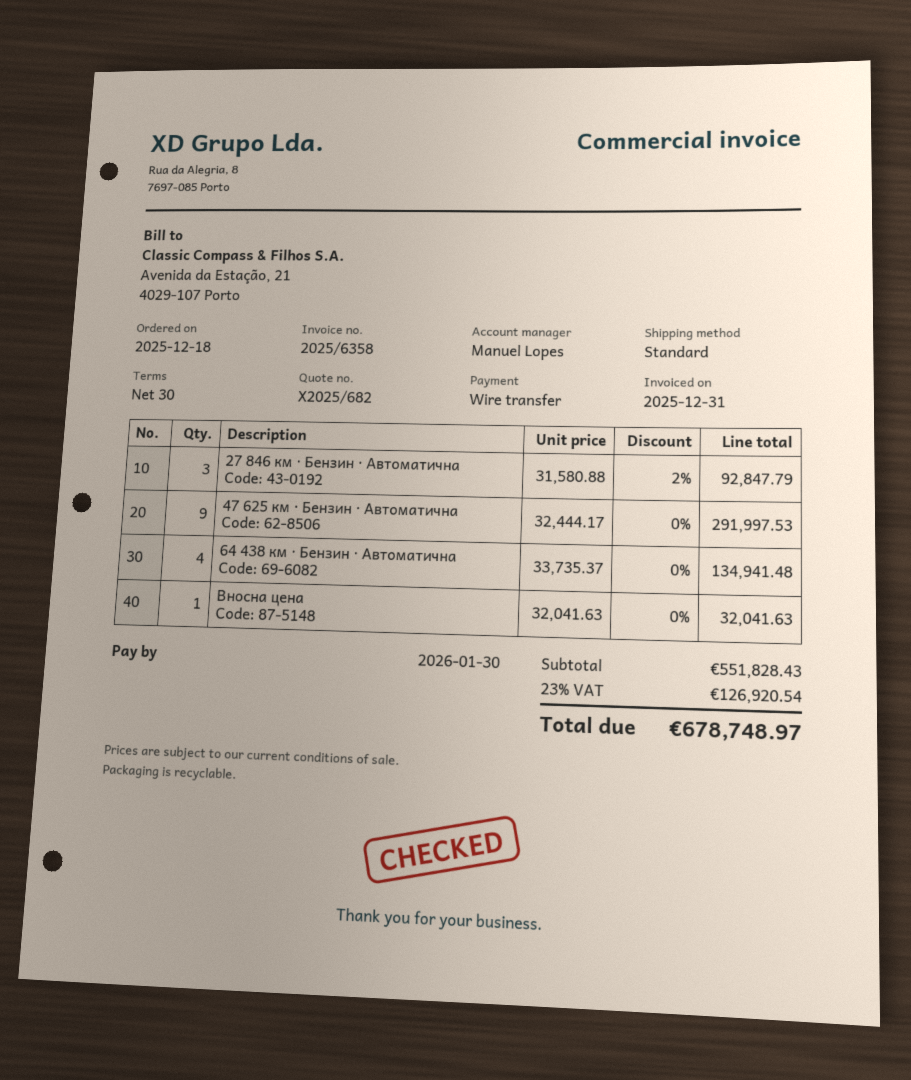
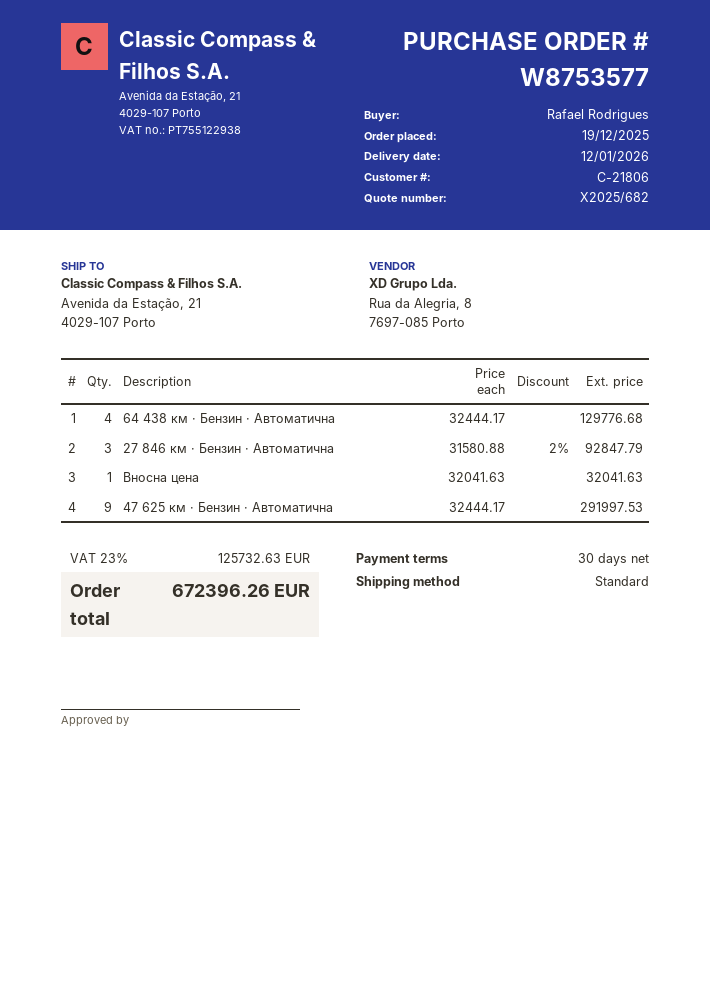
order date: 2025-12-18 -> 2025-12-19
64 438 км · Бензин · Автоматична: 4 x 33735.37 = 134941.48 -> 4 x 32444.17 = 129776.68
tax: 23% = 126920.54 -> 23% = 125732.63
total: 678748.97 -> 672396.26

